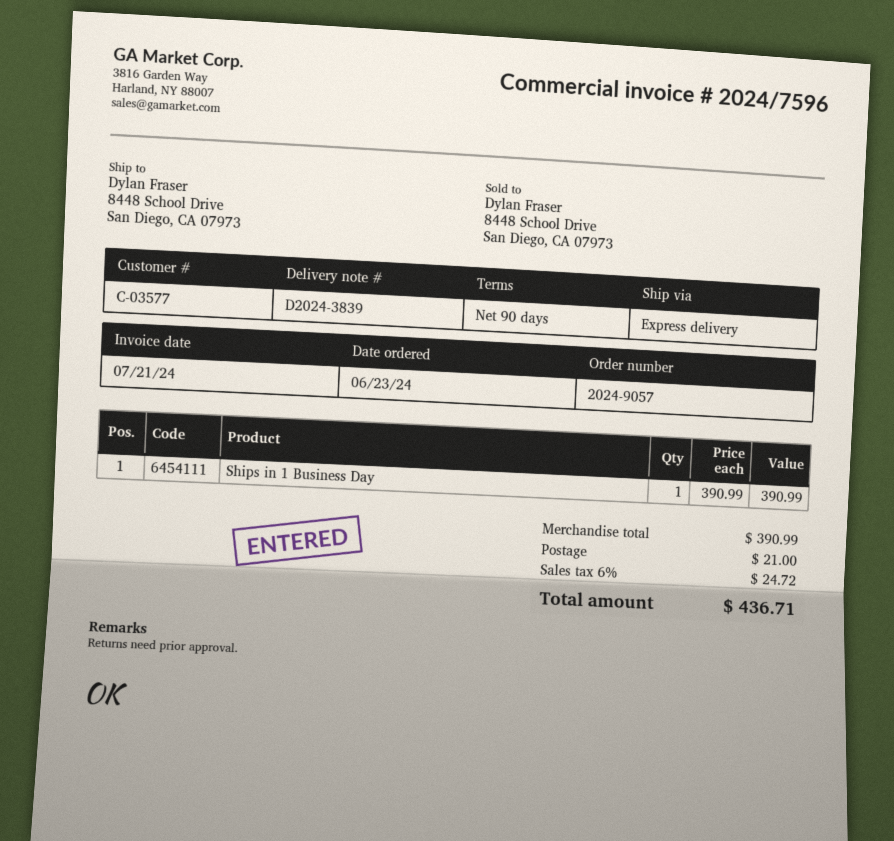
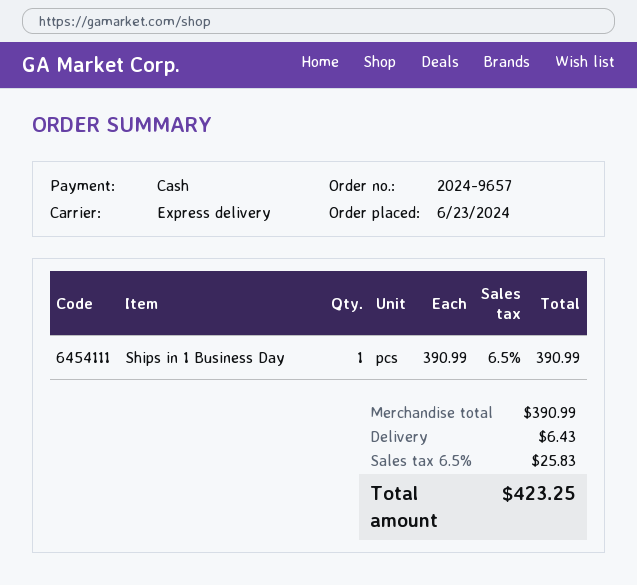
order number: 2024-9057 -> 2024-9657
shipping: 21.00 -> 6.43
tax: 6% = 24.72 -> 6.5% = 25.83
total: 436.71 -> 423.25

